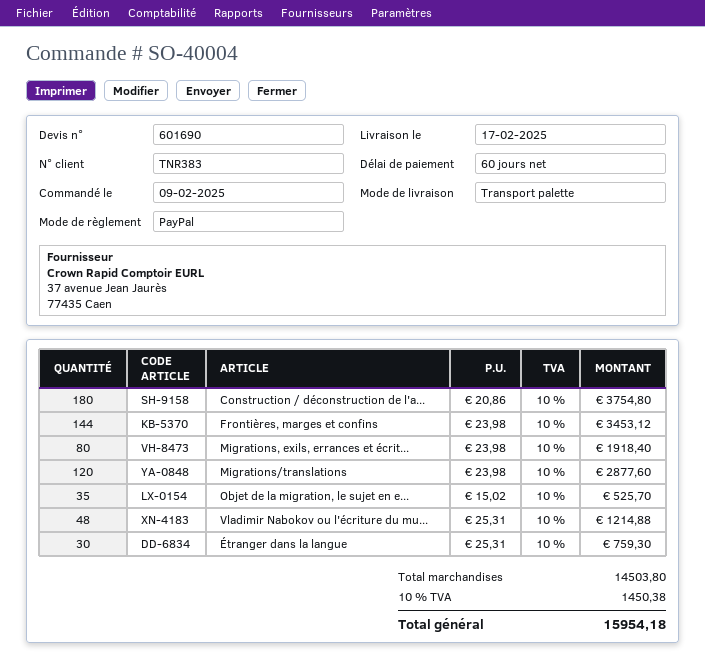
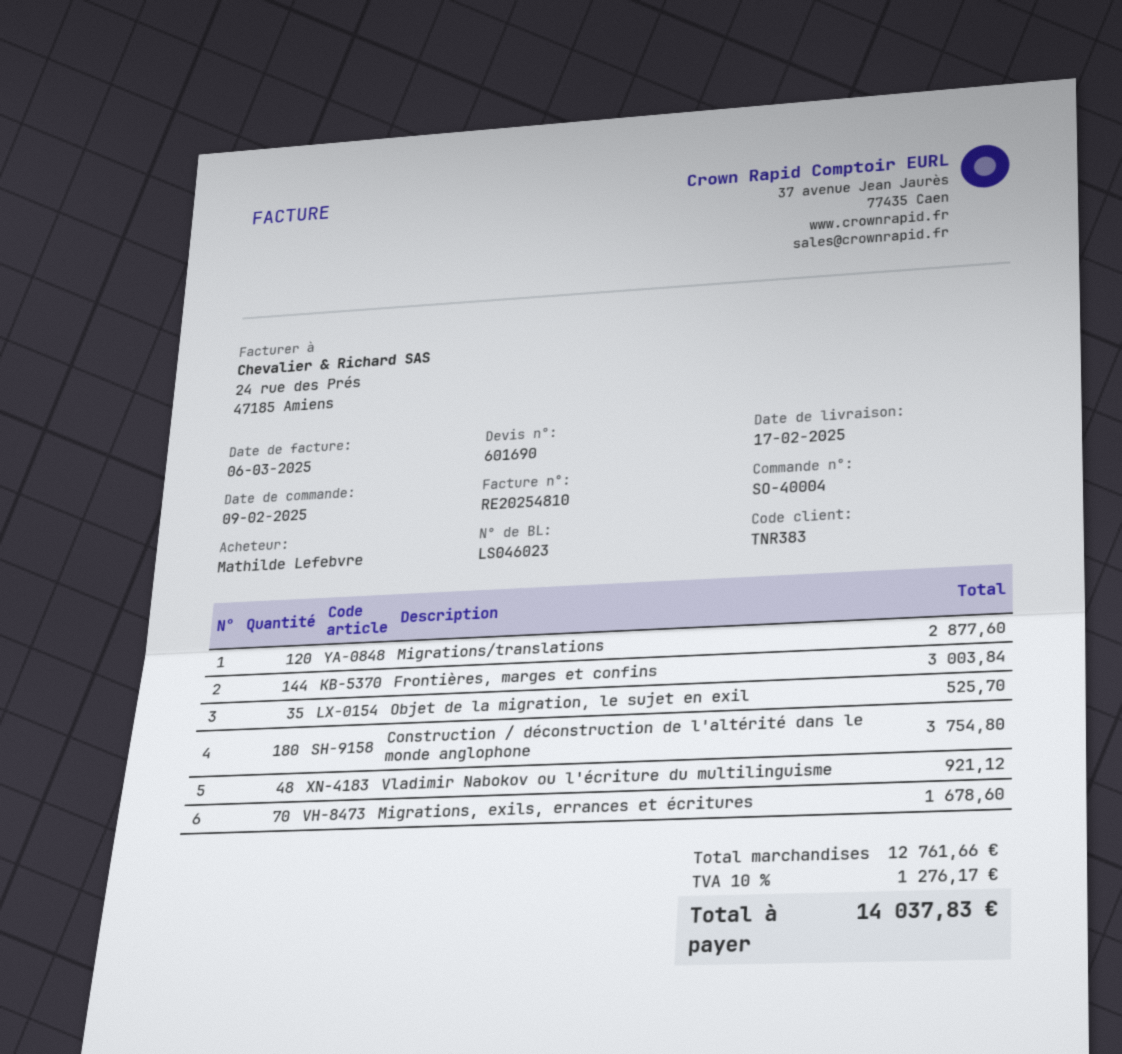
Frontières, marges et confins: 144 for 3453.12 -> 144 for 3003.84
Migrations, exils, errances et écrit...: 80 for 1918.40 -> 70 for 1678.60
Vladimir Nabokov ou l'écriture du mu...: 48 for 1214.88 -> 48 for 921.12
Étranger dans la langue: 30 for 759.30 -> none
subtotal: 14503.80 -> 12761.66
tax: 10% = 1450.38 -> 10% = 1276.17
total: 15954.18 -> 14037.83

